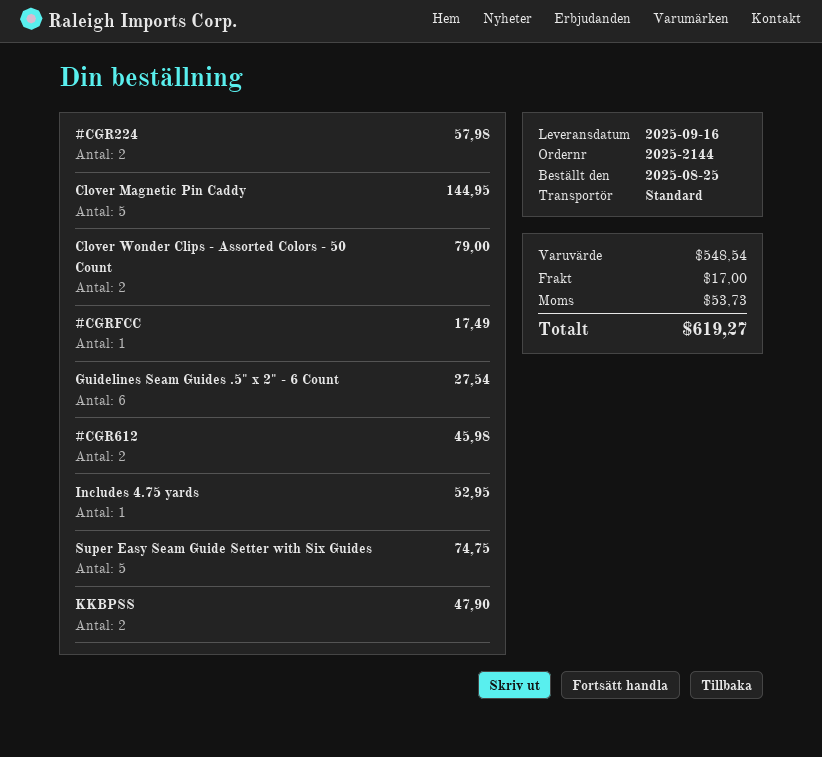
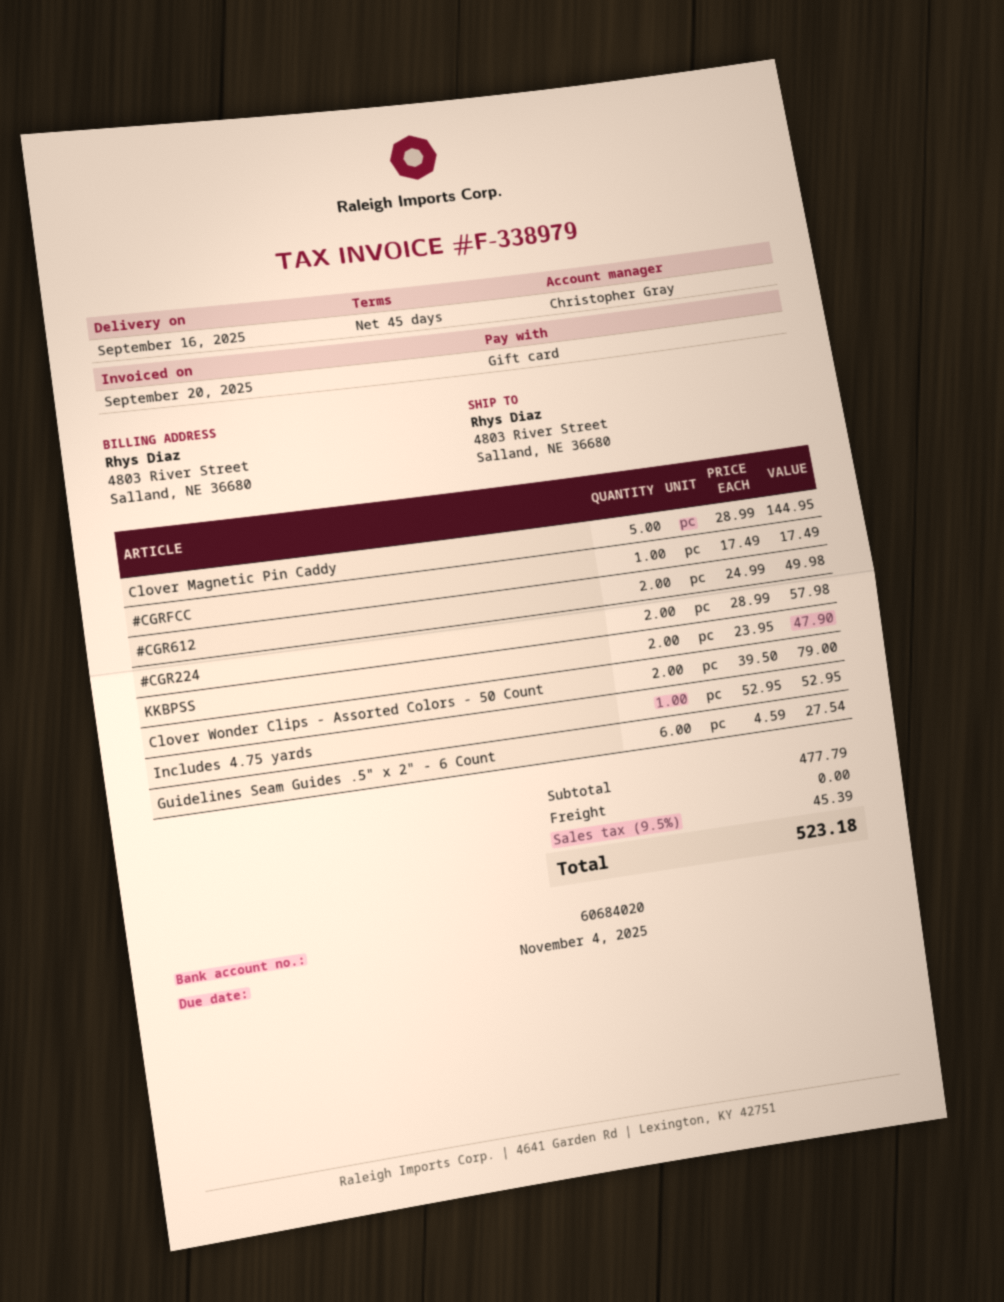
#CGR612: 2 for 45.98 -> 2 for 49.98
Super Easy Seam Guide Setter with Six Guides: 5 for 74.75 -> none
subtotal: 548.54 -> 477.79
shipping: 17.00 -> 0.00
tax: 53.73 -> 45.39
total: 619.27 -> 523.18

